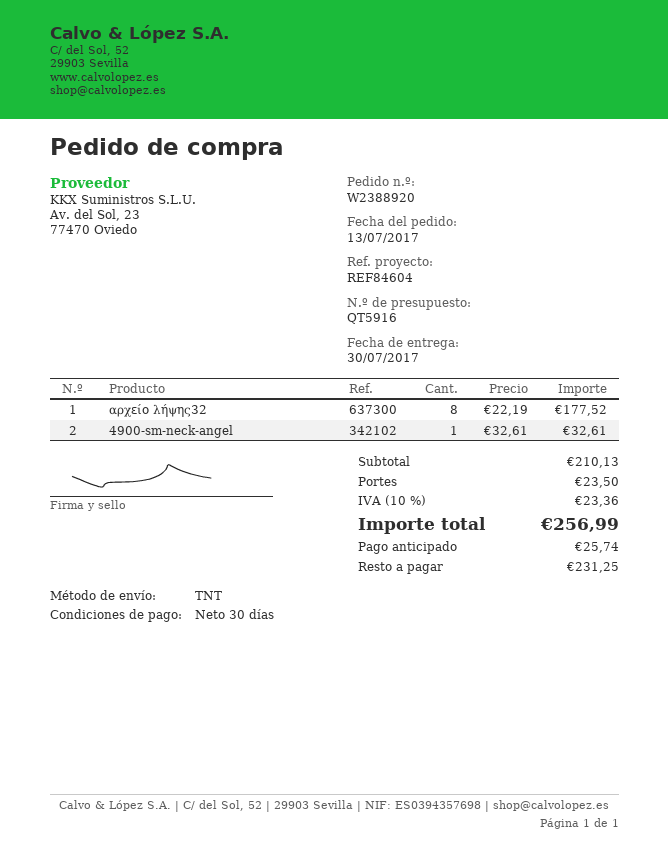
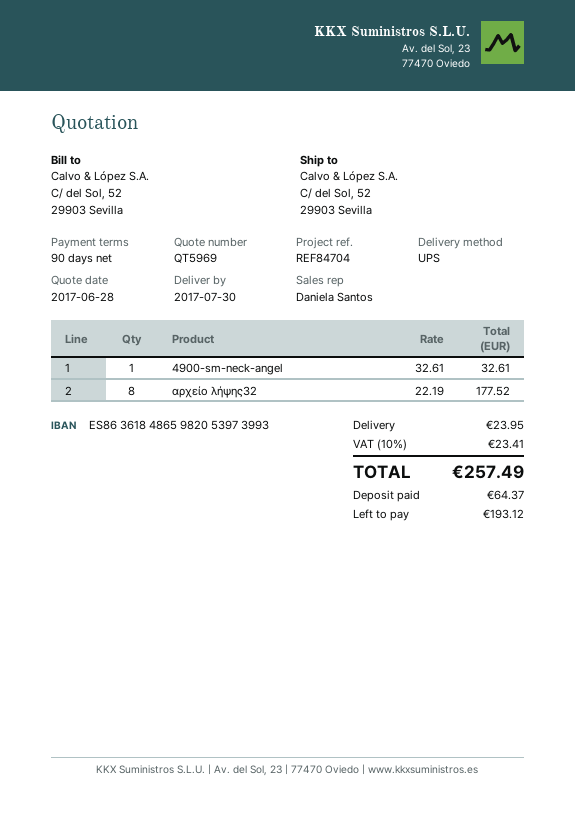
quote number: QT5916 -> QT5969
payment terms: 30 days -> 90 days
reference: REF84604 -> REF84704
shipping method: TNT -> UPS
shipping: 23.50 -> 23.95
tax: 10% = 23.36 -> 10% = 23.41
total: 256.99 -> 257.49
deposit: 25.74 -> 64.37
balance: 231.25 -> 193.12

